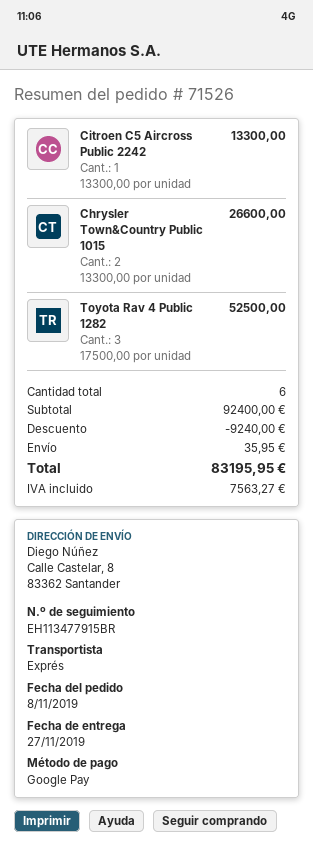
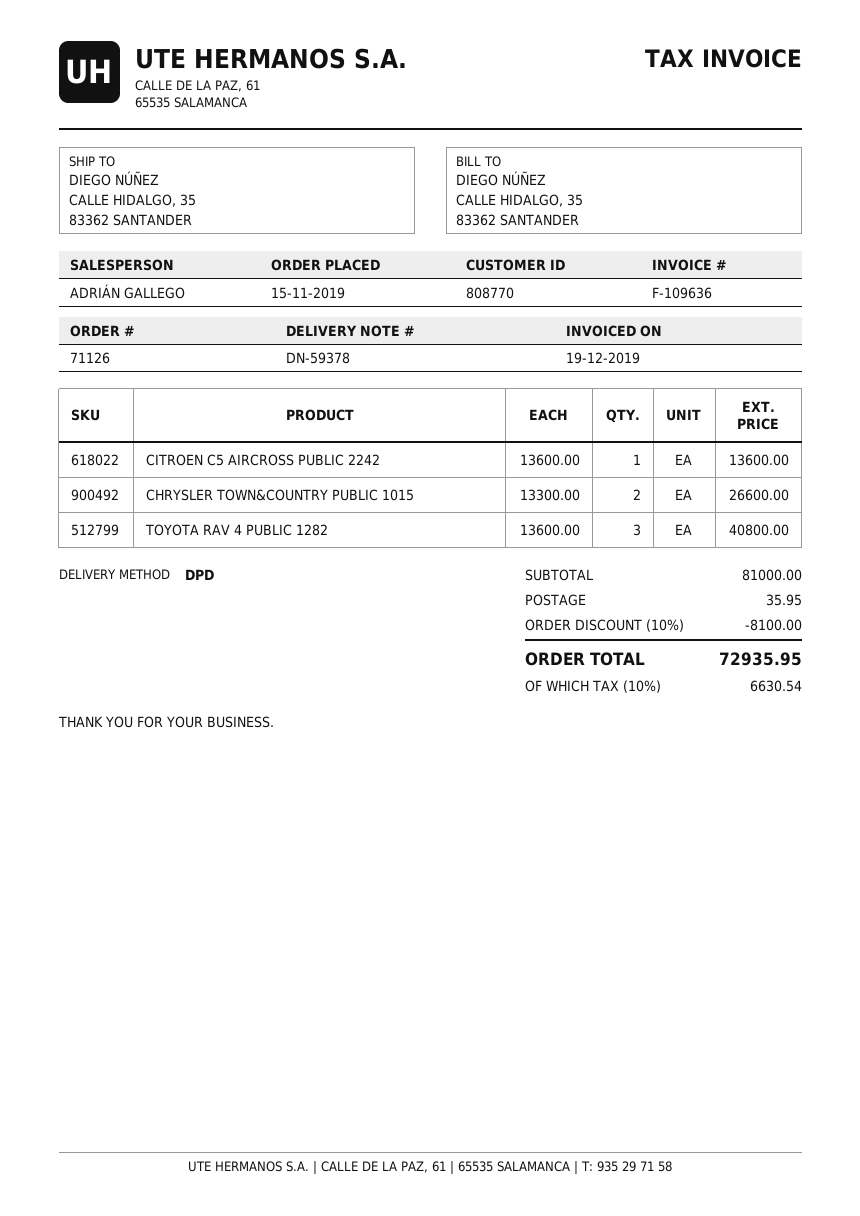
order number: 71526 -> 71126
order date: 2019-11-08 -> 2019-11-15
shipping method: express -> DPD
ship to: Calle Castelar, 8, 83362 Santander -> CALLE HIDALGO, 35, 83362 SANTANDER
Citroen C5 Aircross Public 2242: 1 x 13300.00 = 13300.00 -> 1 x 13600.00 = 13600.00
Toyota Rav 4 Public 1282: 3 x 17500.00 = 52500.00 -> 3 x 13600.00 = 40800.00
subtotal: 92400.00 -> 81000.00
discount: 9240.00 -> 8100.00
tax: 7563.27 -> 6630.54
total: 83195.95 -> 72935.95

